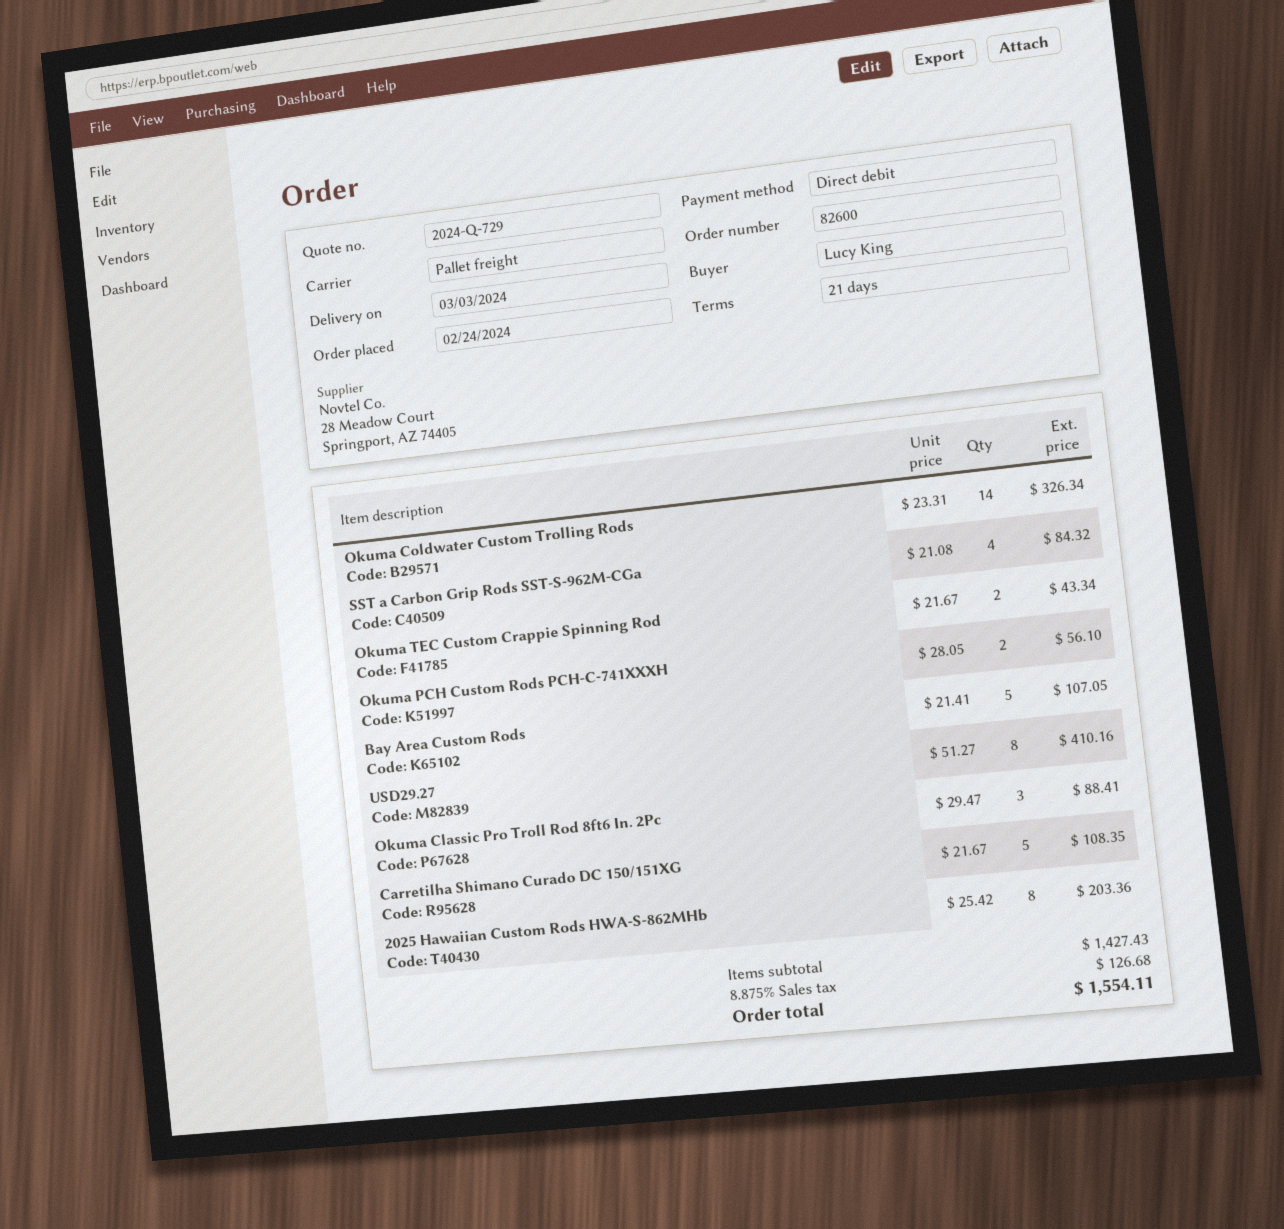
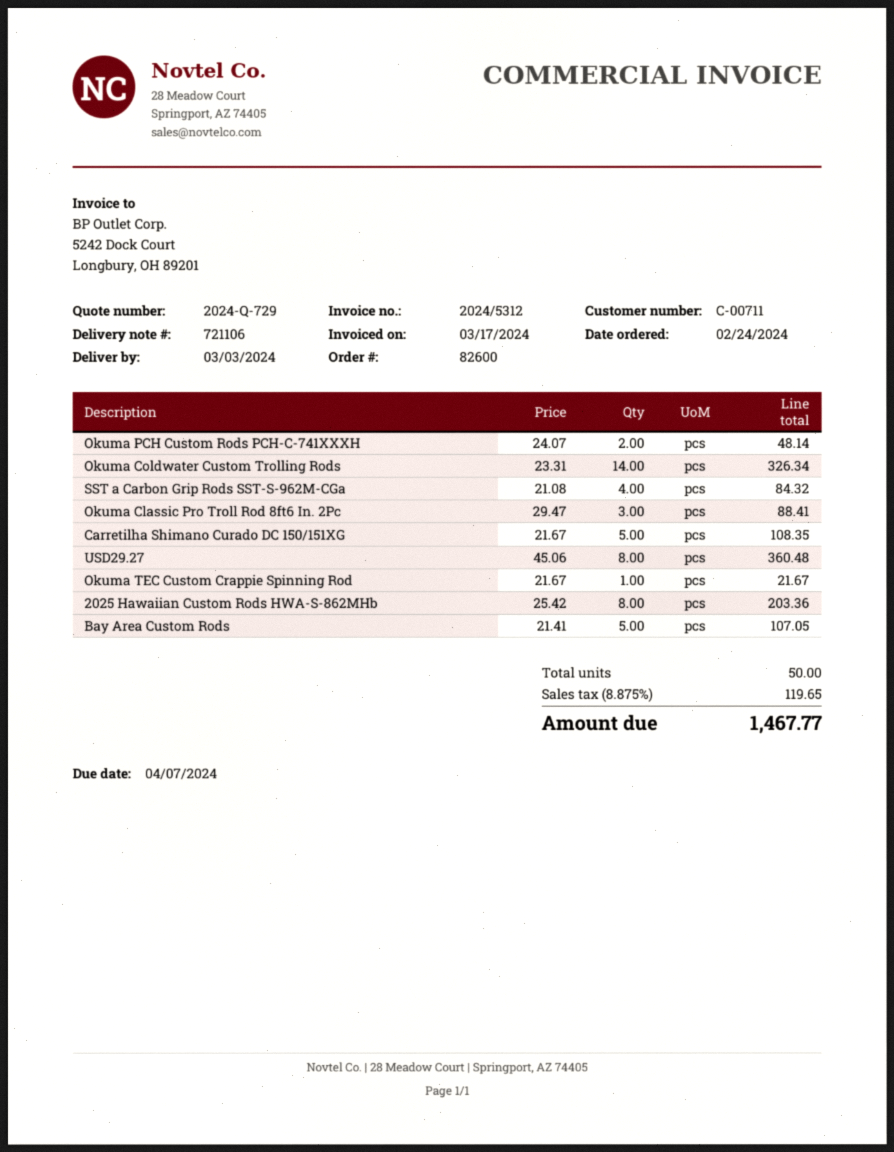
Okuma TEC Custom Crappie Spinning Rod: 2 x 21.67 = 43.34 -> 1 x 21.67 = 21.67
Okuma PCH Custom Rods PCH-C-741XXXH: 2 x 28.05 = 56.10 -> 2 x 24.07 = 48.14
USD29.27: 8 x 51.27 = 410.16 -> 8 x 45.06 = 360.48
tax: 8.875% = 126.68 -> 8.875% = 119.65
total: 1554.11 -> 1467.77

